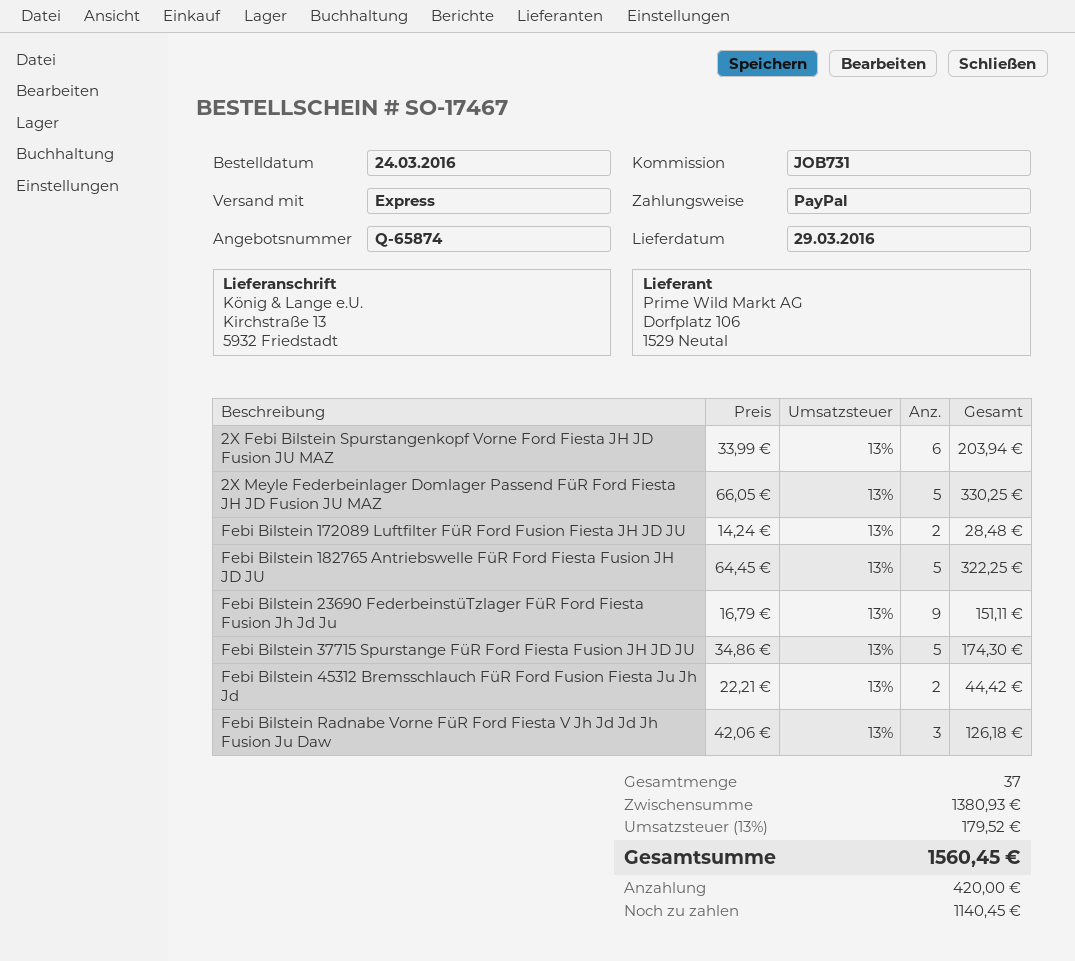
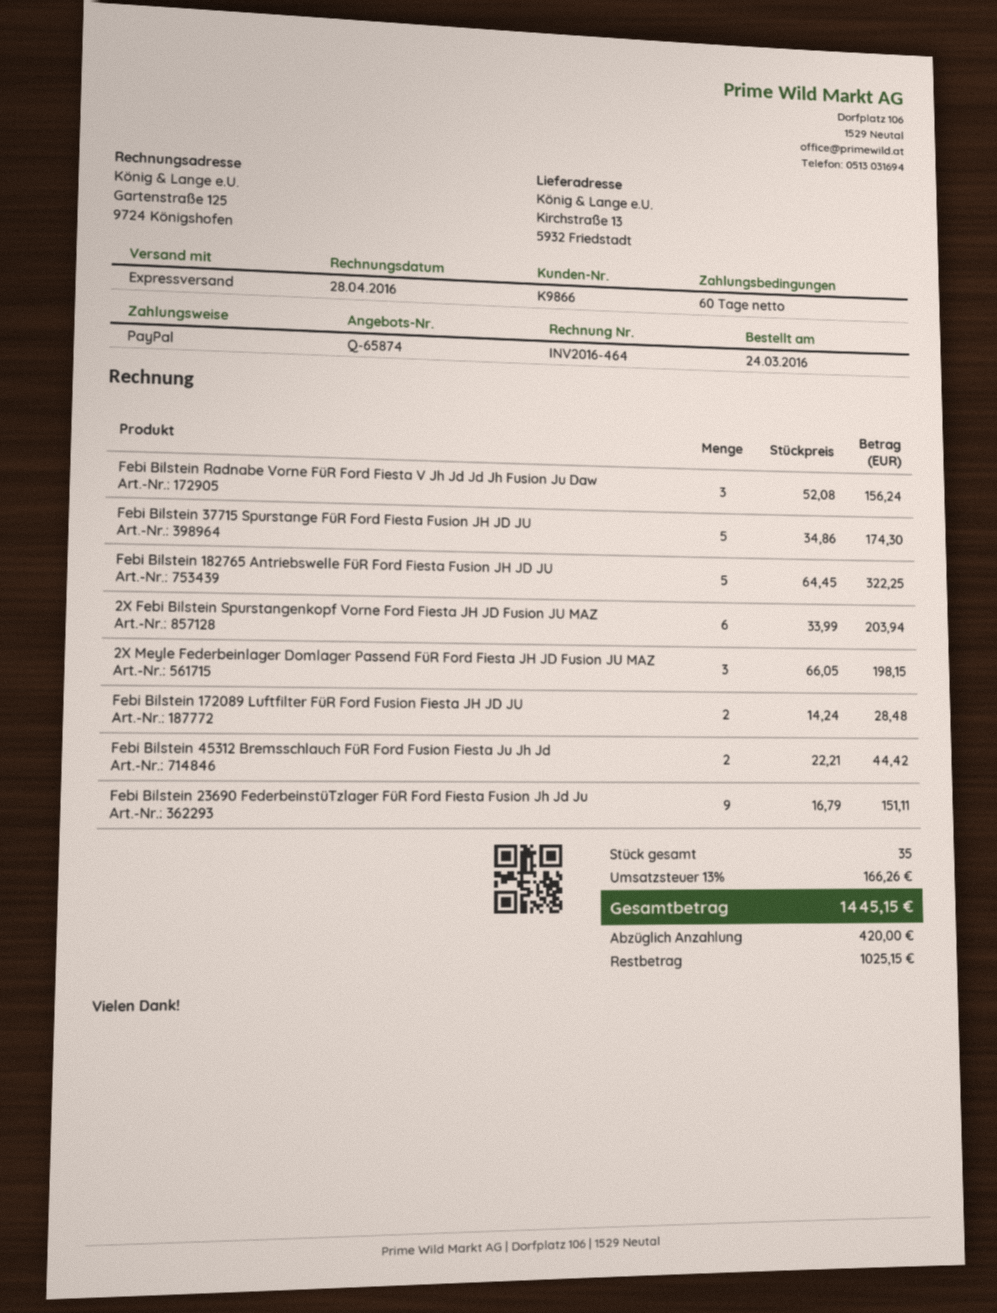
2X Meyle Federbeinlager Domlager Passend FüR Ford Fiesta JH JD Fusion JU MAZ: 5 x 66.05 = 330.25 -> 3 x 66.05 = 198.15
Febi Bilstein Radnabe Vorne FüR Ford Fiesta V Jh Jd Jd Jh Fusion Ju Daw: 3 x 42.06 = 126.18 -> 3 x 52.08 = 156.24
total quantity: 37 -> 35
tax: 13% = 179.52 -> 13% = 166.26
total: 1560.45 -> 1445.15
balance: 1140.45 -> 1025.15

